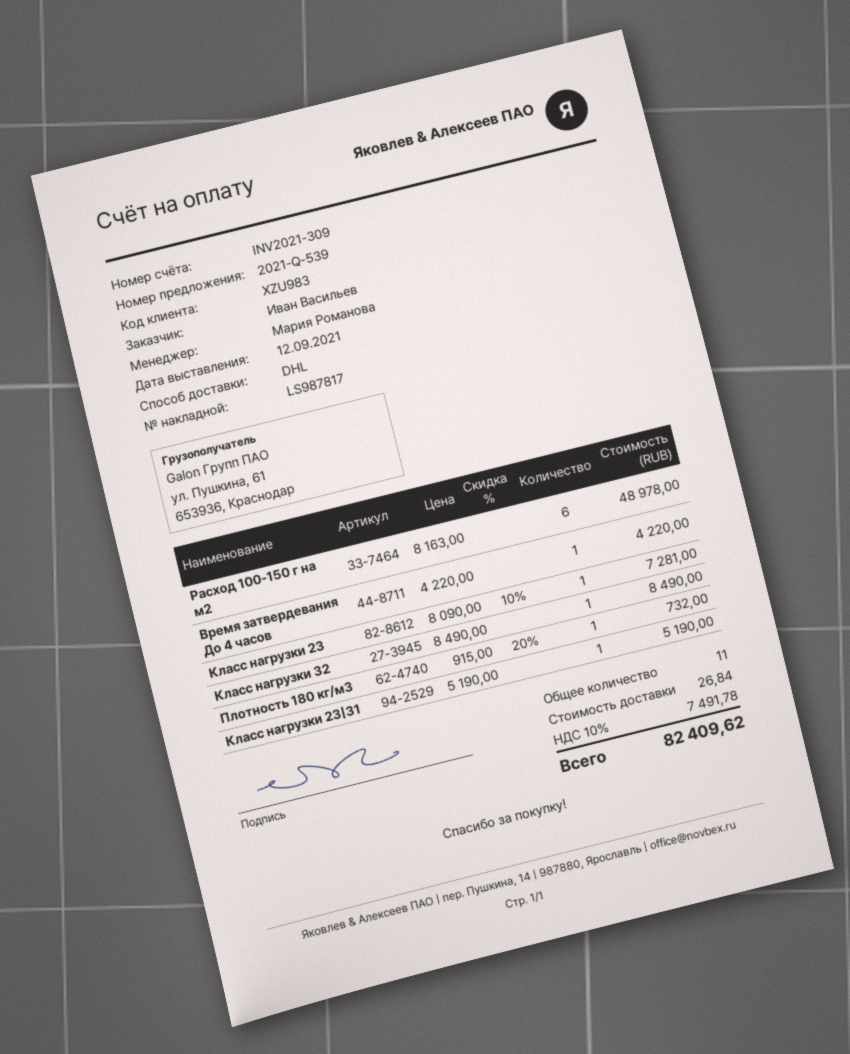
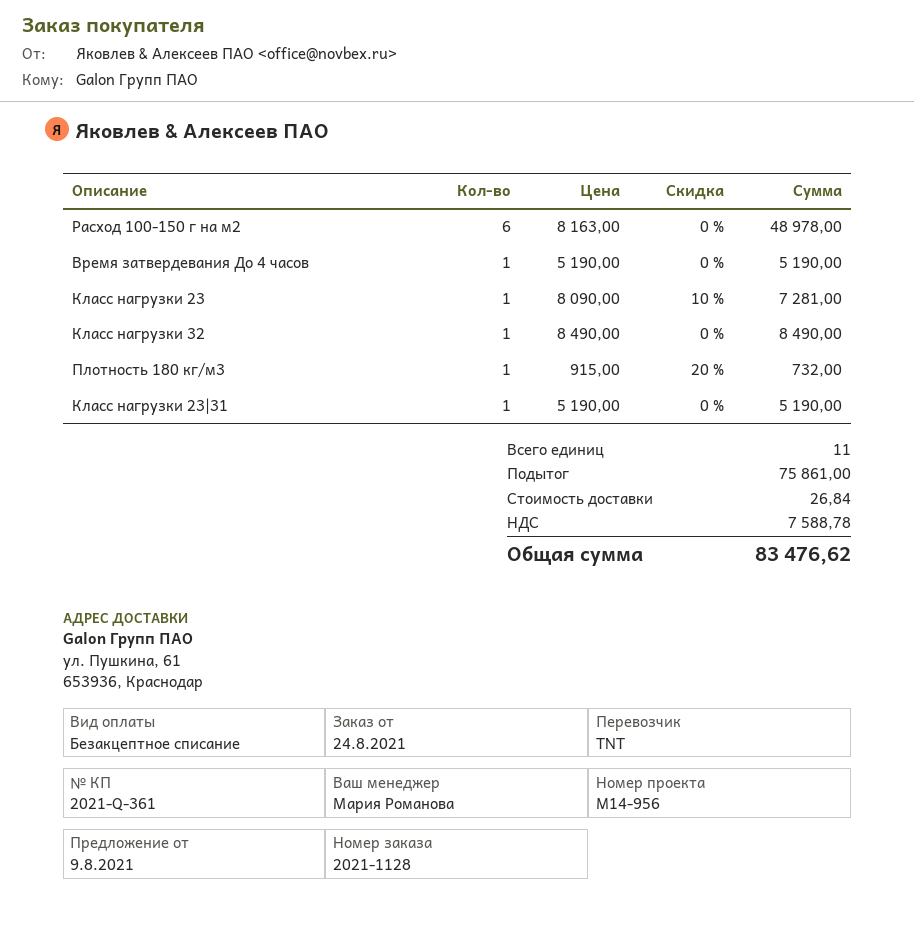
quote number: 2021-Q-539 -> 2021-Q-361
shipping method: DHL -> TNT
Время затвердевания До 4 часов: 1 x 4220.00 = 4220.00 -> 1 x 5190.00 = 5190.00
tax: 7491.78 -> 7588.78
total: 82409.62 -> 83476.62

